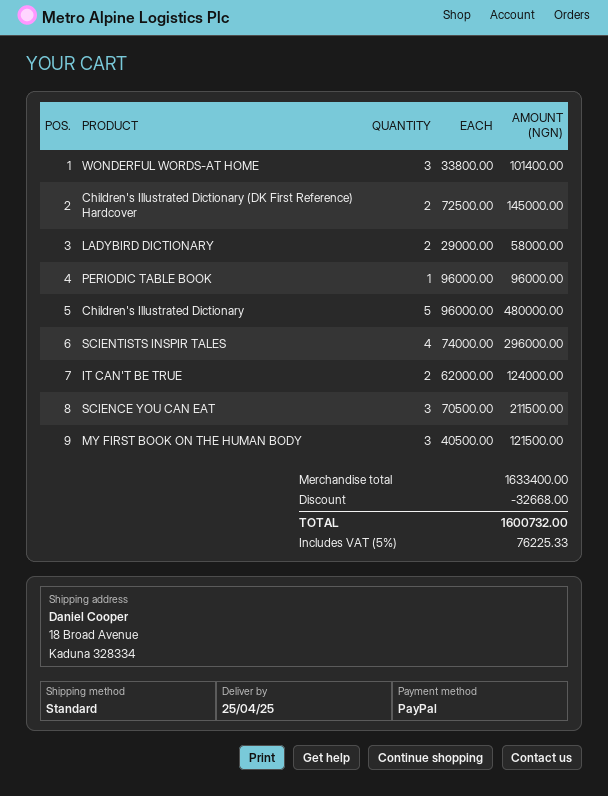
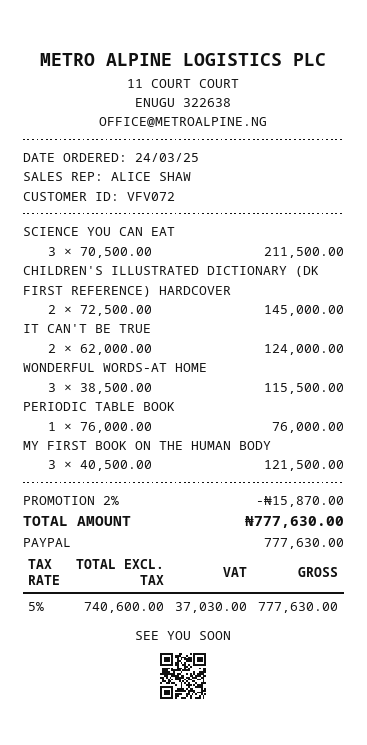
WONDERFUL WORDS-AT HOME: 3 x 33800.00 = 101400.00 -> 3 x 38500.00 = 115500.00
LADYBIRD DICTIONARY: 2 x 29000.00 = 58000.00 -> none
PERIODIC TABLE BOOK: 1 x 96000.00 = 96000.00 -> 1 x 76000.00 = 76000.00
Children's Illustrated Dictionary: 5 x 96000.00 = 480000.00 -> none
SCIENTISTS INSPIR TALES: 4 x 74000.00 = 296000.00 -> none
discount: 32668.00 -> 15870.00
tax: 5% = 76225.33 -> 5% = 37030.00
total: 1600732.00 -> 777630.00

